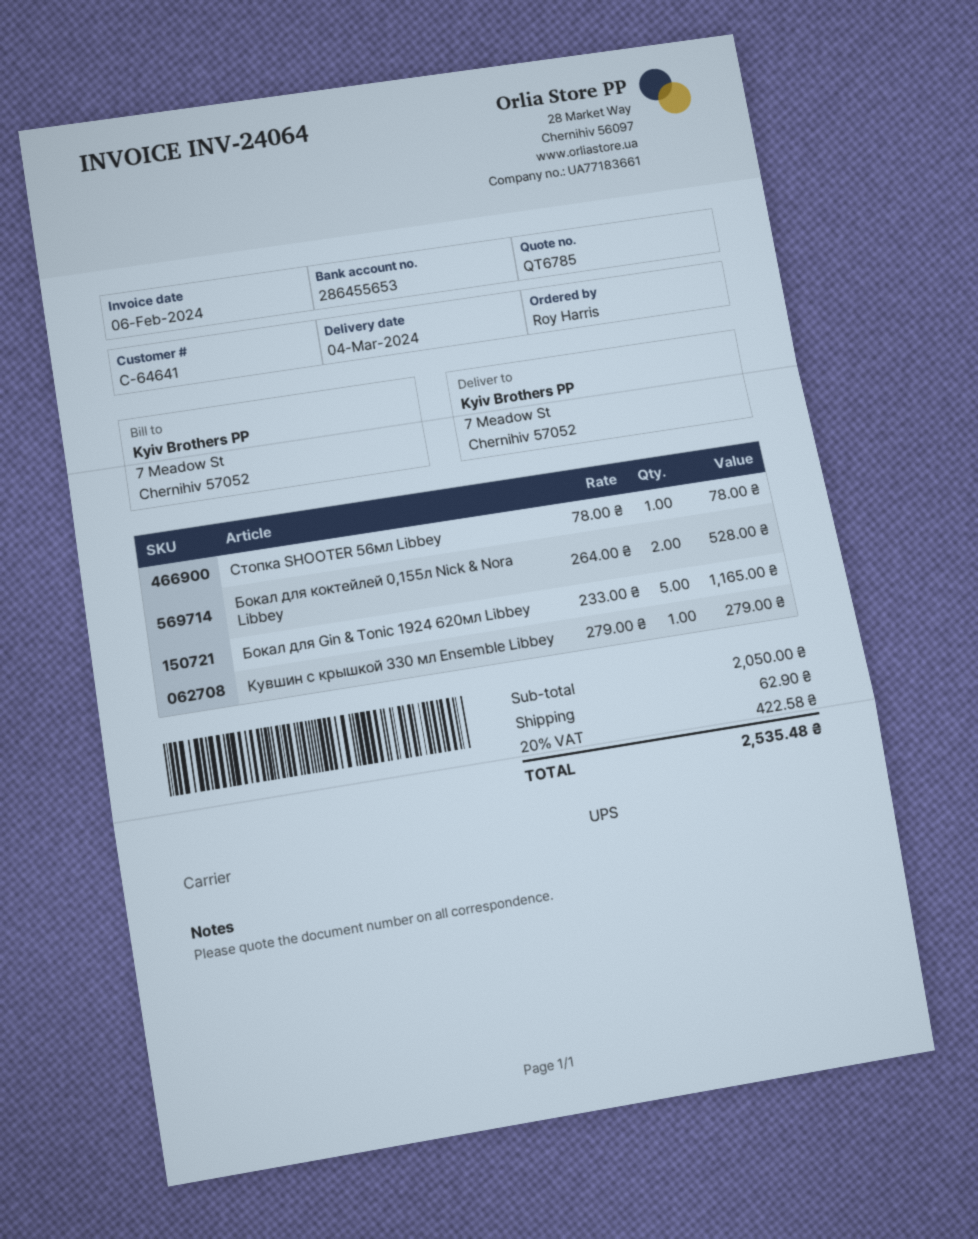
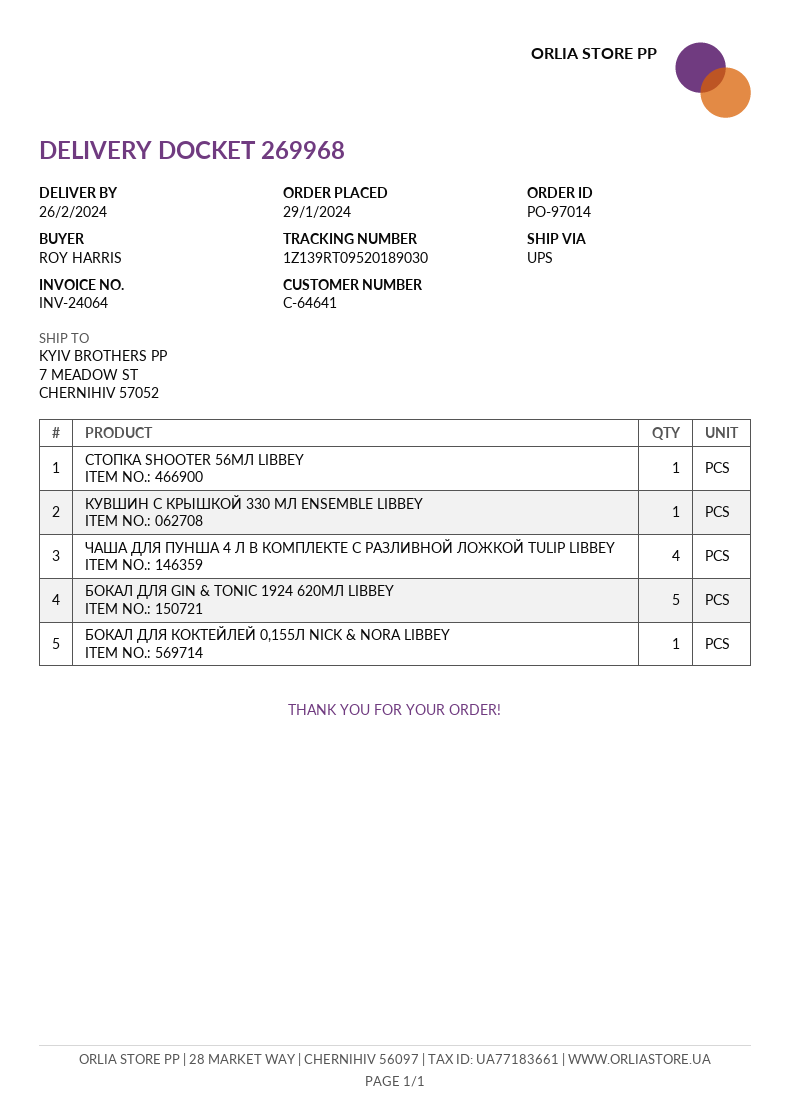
delivery date: 2024-03-04 -> 2024-02-26
Бокал для коктейлей 0,155л Nick & Nora Libbey: 2 -> 1
ЧАША ДЛЯ ПУНША 4 Л В КОМПЛЕКТЕ С РАЗЛИВНОЙ ЛОЖКОЙ TULIP LIBBEY: none -> 4

